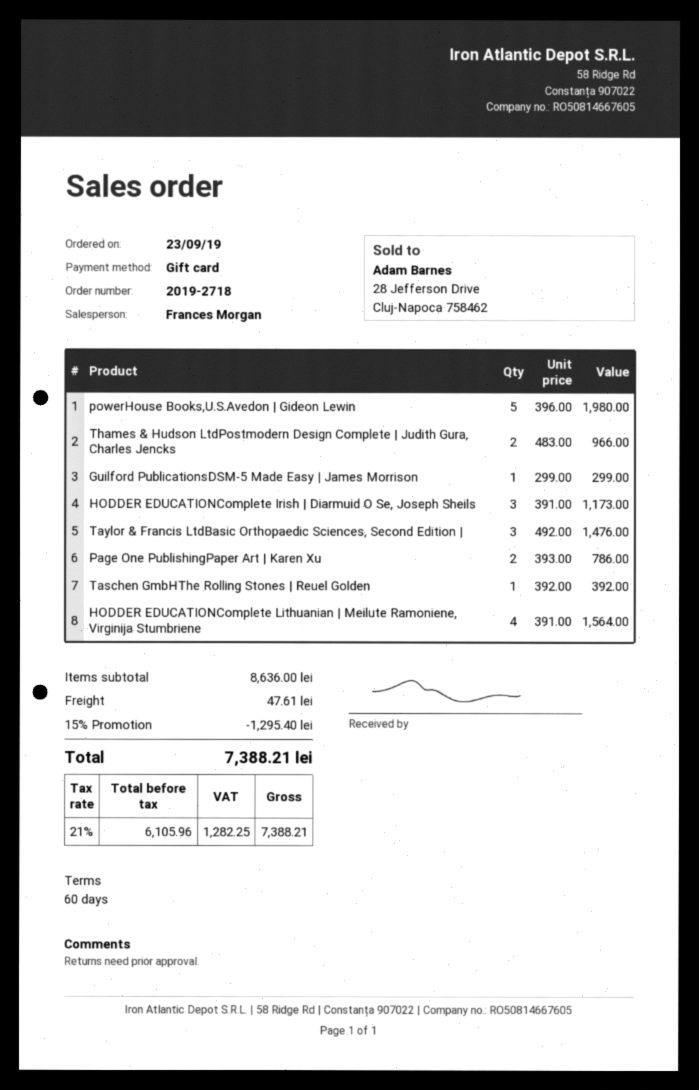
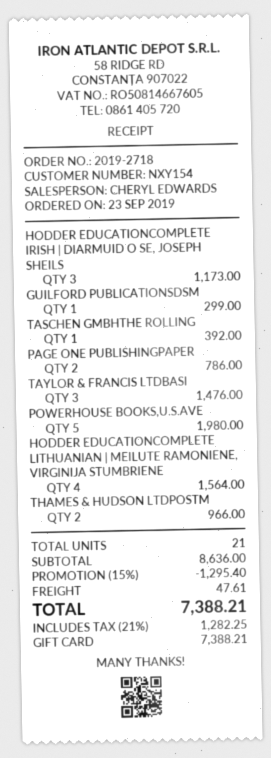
sales rep: Frances Morgan -> CHERYL EDWARDS

